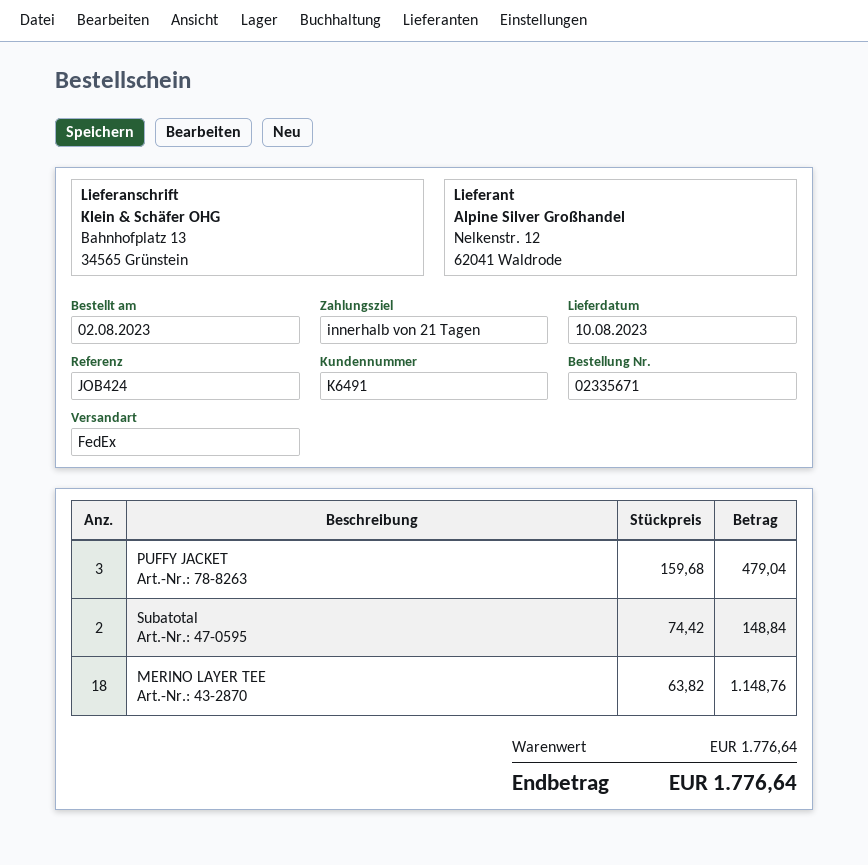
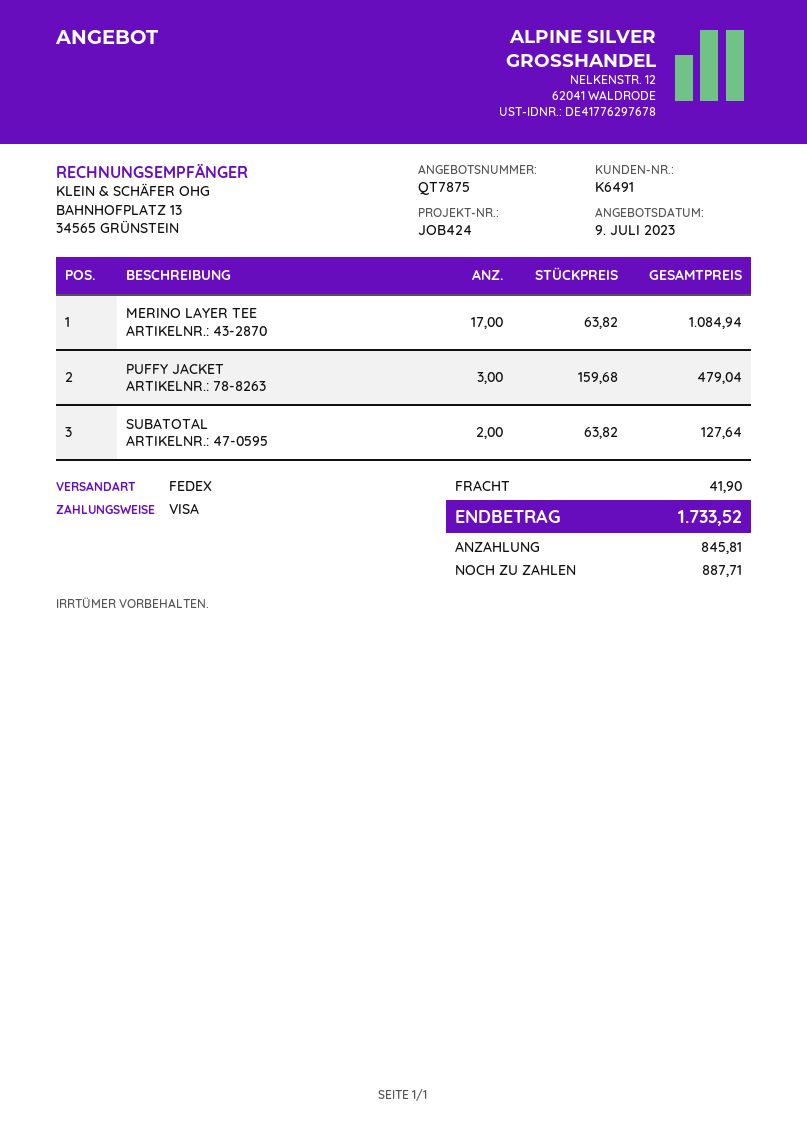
Subatotal: 2 x 74.42 = 148.84 -> 2 x 63.82 = 127.64
MERINO LAYER TEE: 18 x 63.82 = 1148.76 -> 17 x 63.82 = 1084.94
shipping: none -> 41.90
total: 1776.64 -> 1733.52

